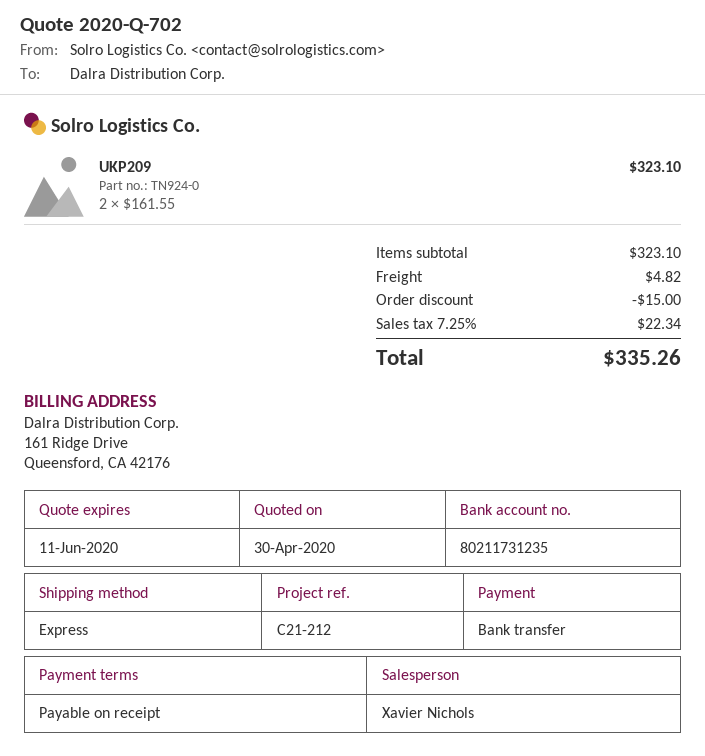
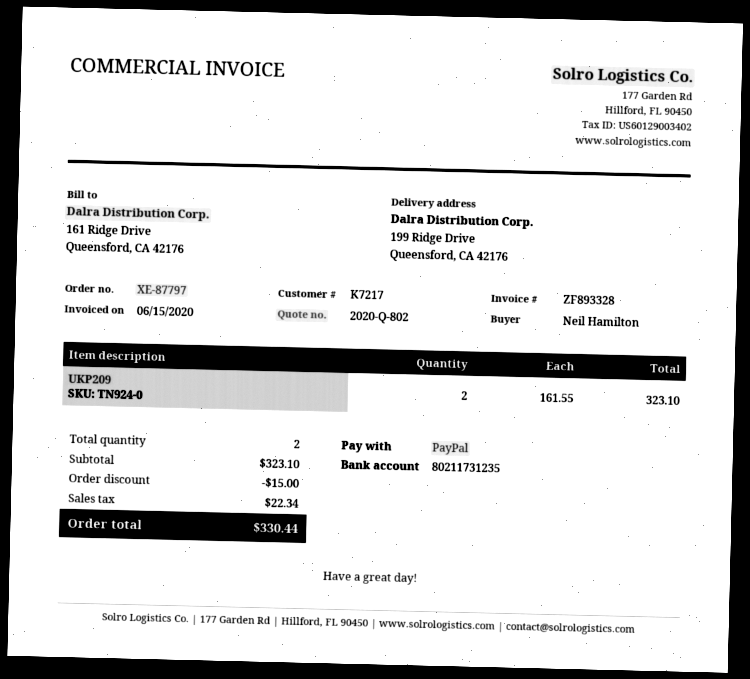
quote number: 2020-Q-702 -> 2020-Q-802
payment method: bank transfer -> PayPal
shipping: 4.82 -> none
total: 335.26 -> 330.44

